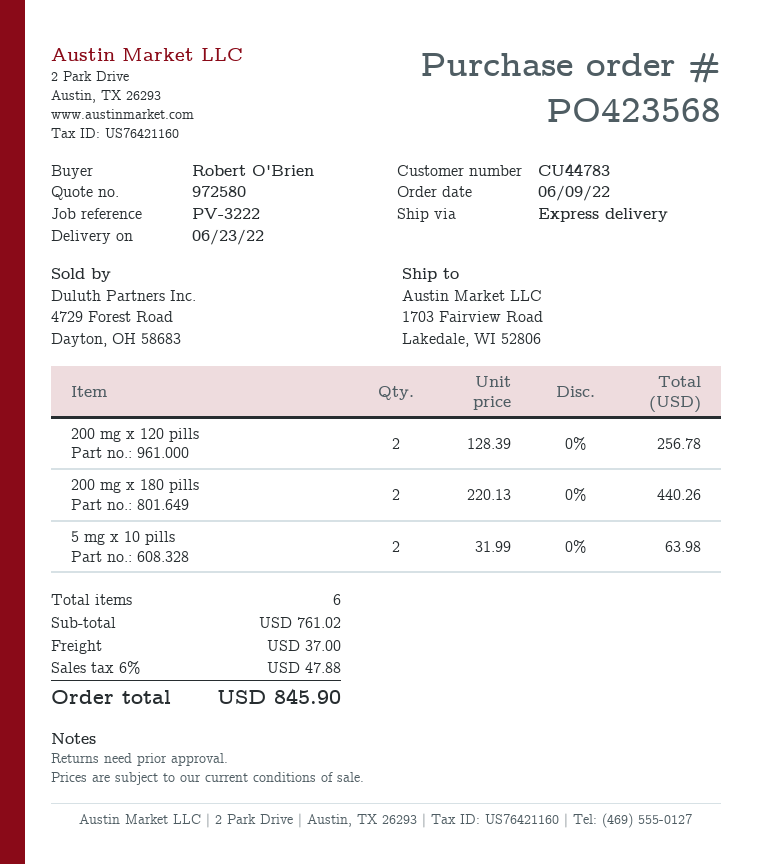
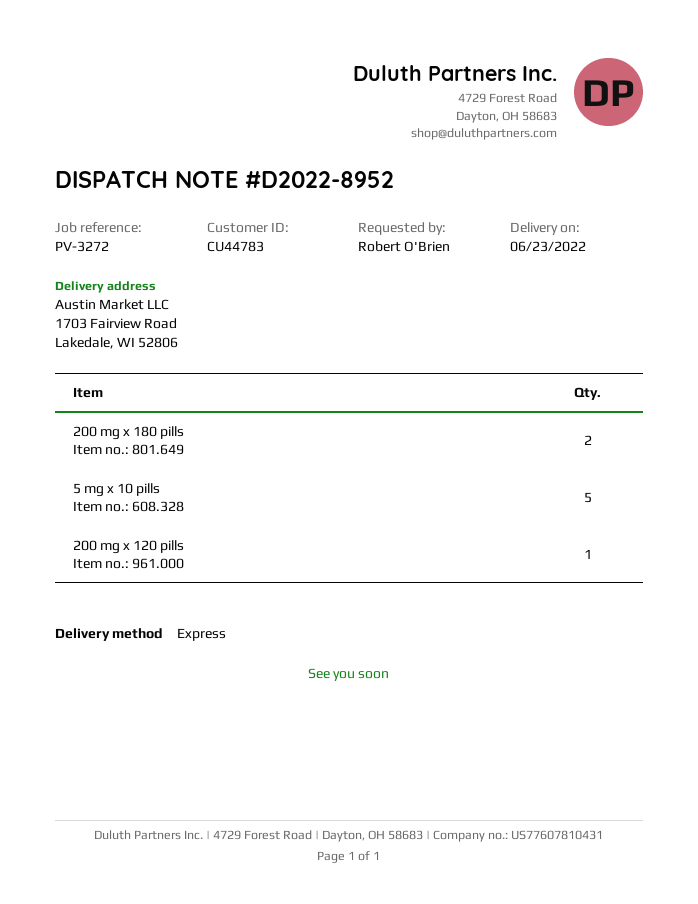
reference: PV-3222 -> PV-3272
200 mg x 120 pills: 2 -> 1
5 mg x 10 pills: 2 -> 5

